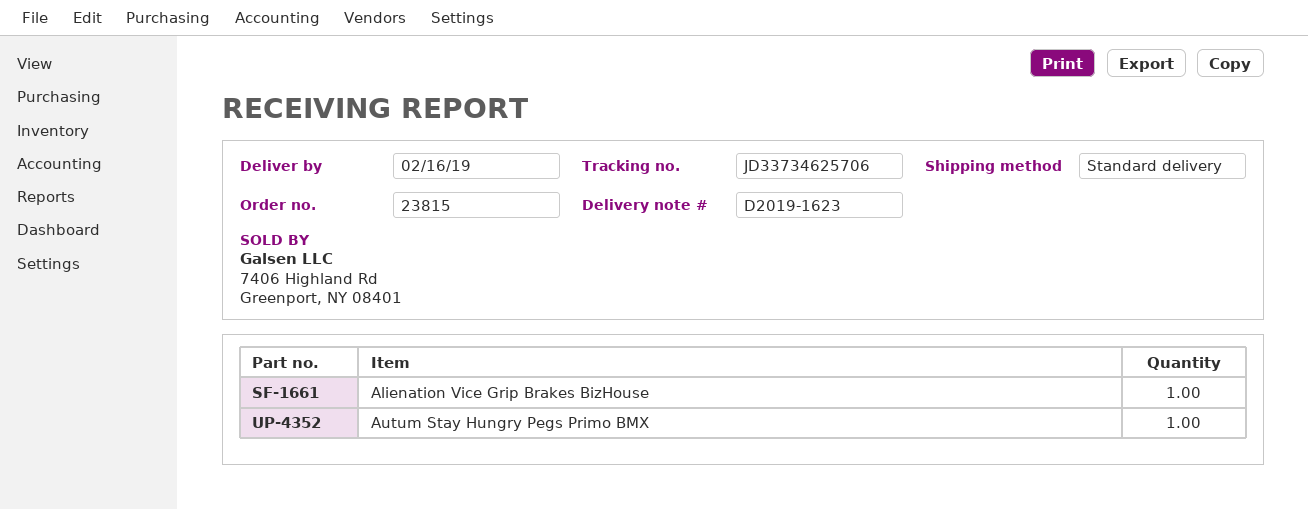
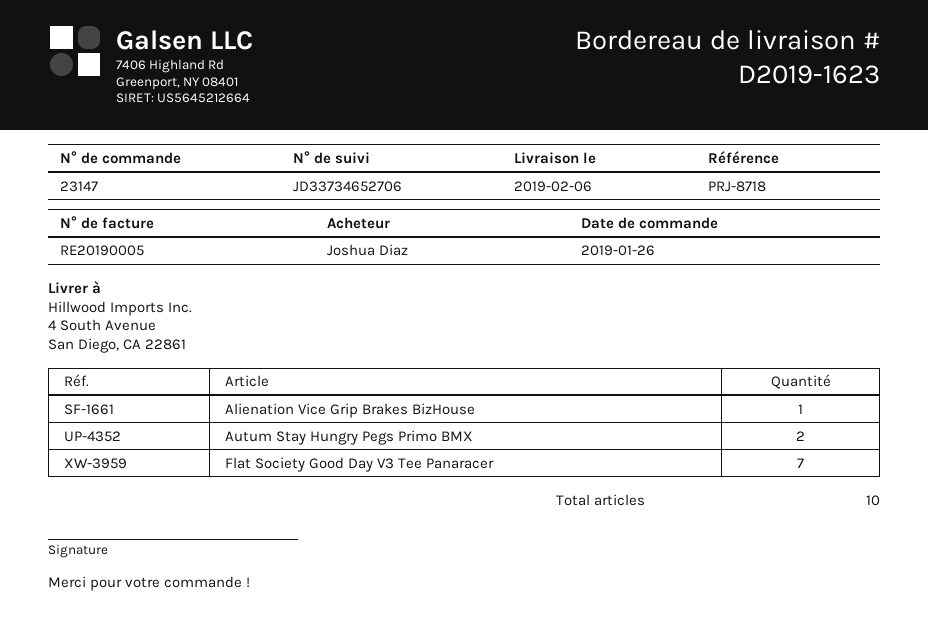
order number: 23815 -> 23147
delivery date: 2019-02-16 -> 2019-02-06
tracking number: JD33734625706 -> JD33734652706
Autum Stay Hungry Pegs Primo BMX: 1 -> 2
Flat Society Good Day V3 Tee Panaracer: none -> 7

